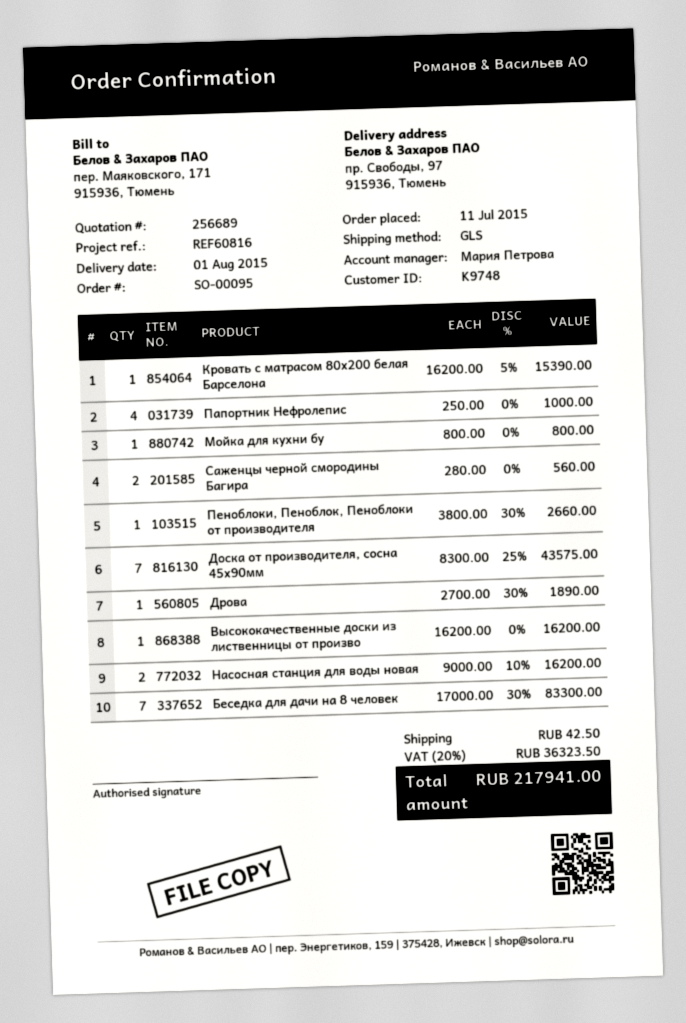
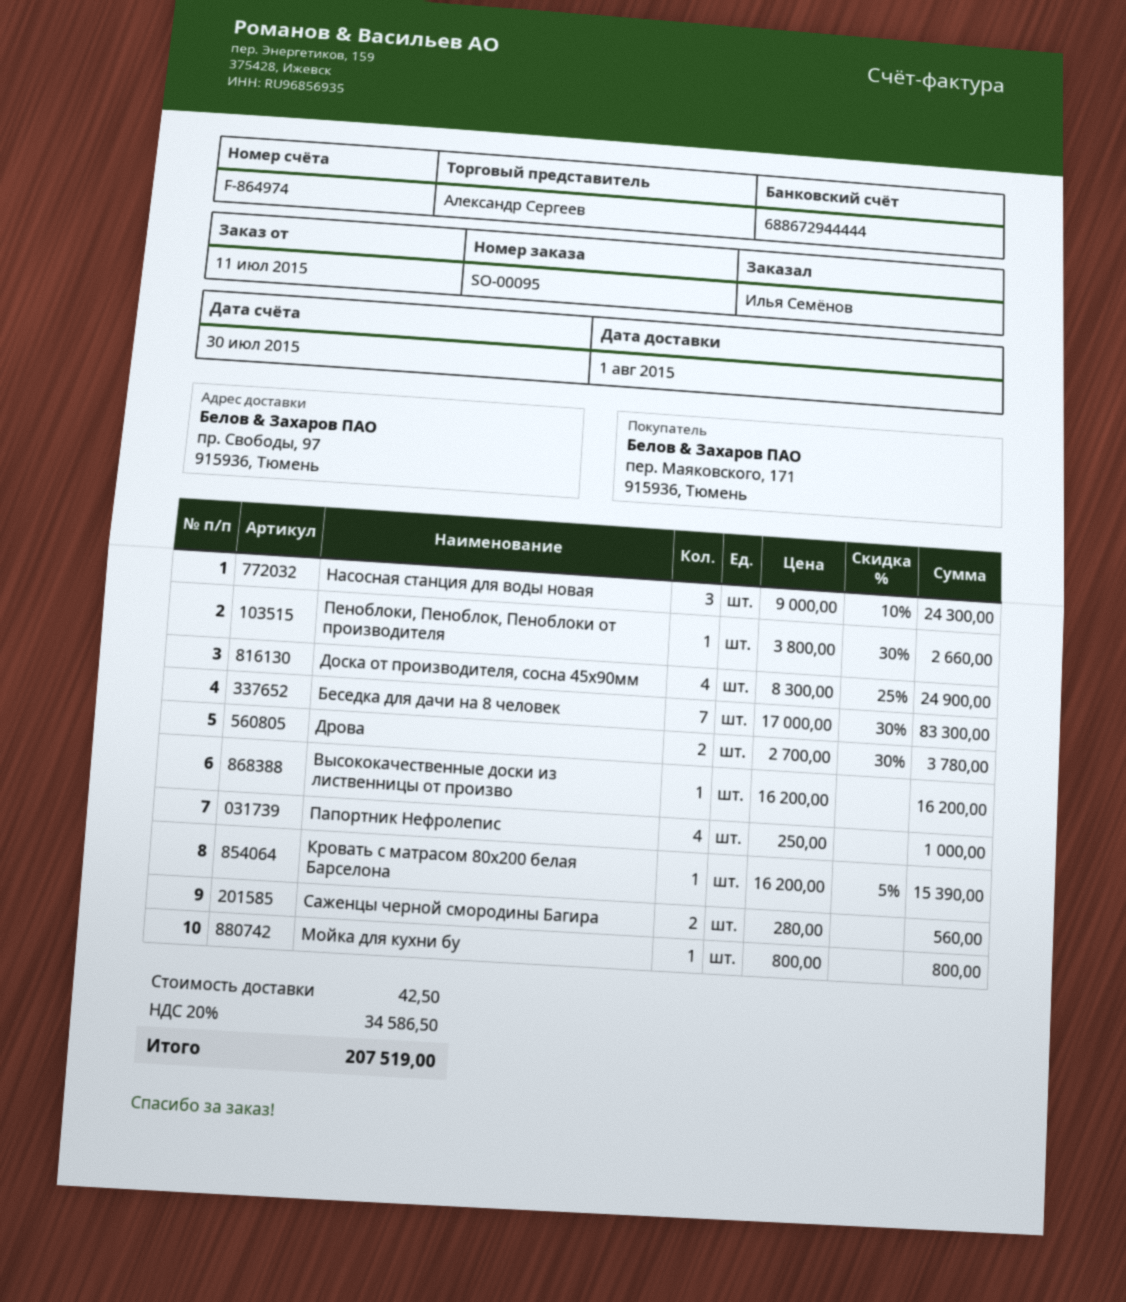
sales rep: Мария Петрова -> Александр Сергеев
Доска от производителя, сосна 45х90мм: 7 x 8300.00 - 25% = 43575.00 -> 4 x 8300.00 - 25% = 24900.00
Дрова: 1 x 2700.00 - 30% = 1890.00 -> 2 x 2700.00 - 30% = 3780.00
Насосная станция для воды новая: 2 x 9000.00 - 10% = 16200.00 -> 3 x 9000.00 - 10% = 24300.00
tax: 20% = 36323.50 -> 20% = 34586.50
total: 217941.00 -> 207519.00

